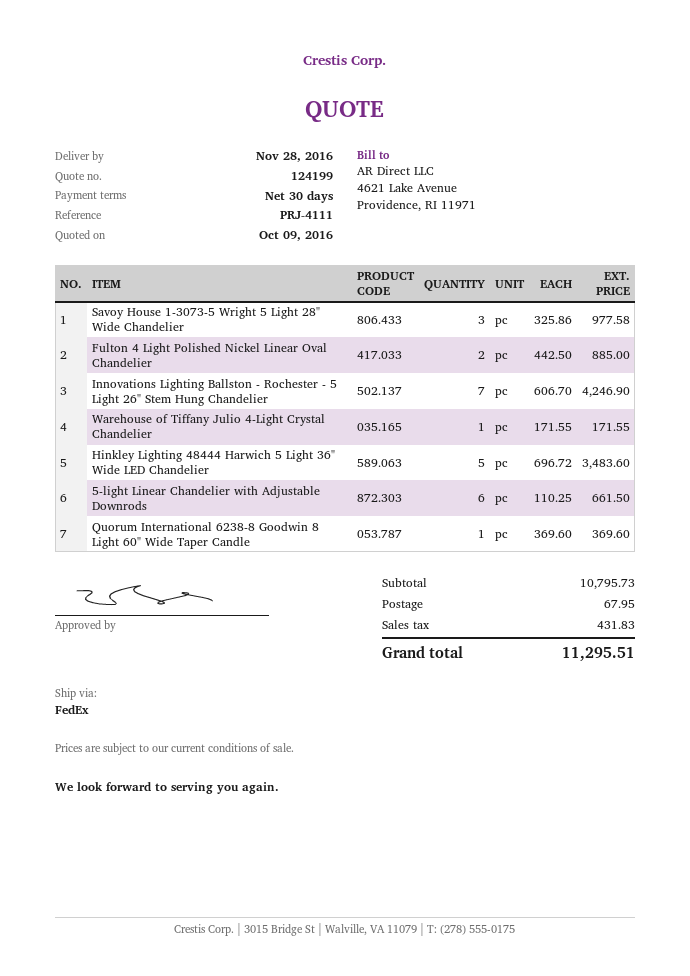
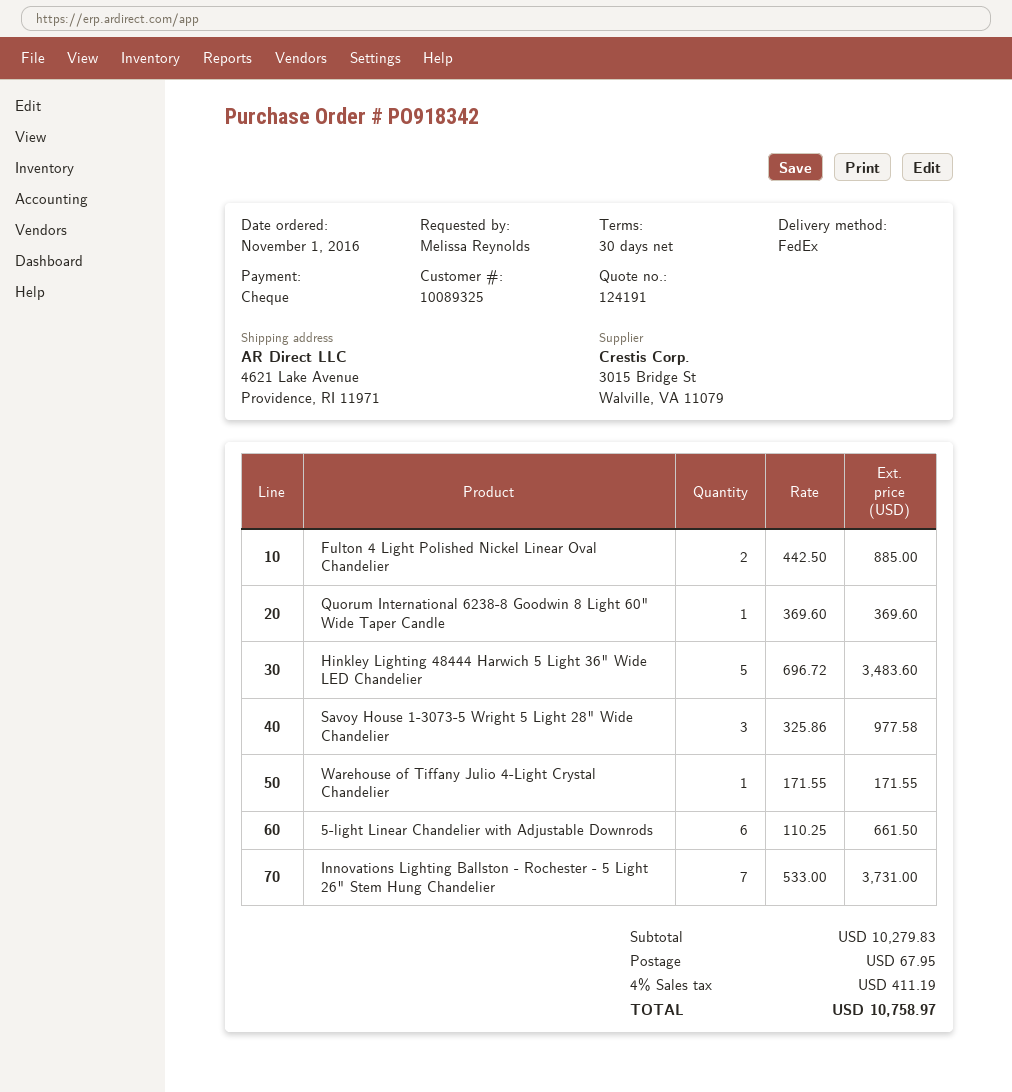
quote number: 124199 -> 124191
Innovations Lighting Ballston - Rochester - 5 Light 26" Stem Hung Chandelier: 7 x 606.70 = 4246.90 -> 7 x 533.00 = 3731.00
subtotal: 10795.73 -> 10279.83
tax: 431.83 -> 411.19
total: 11295.51 -> 10758.97

